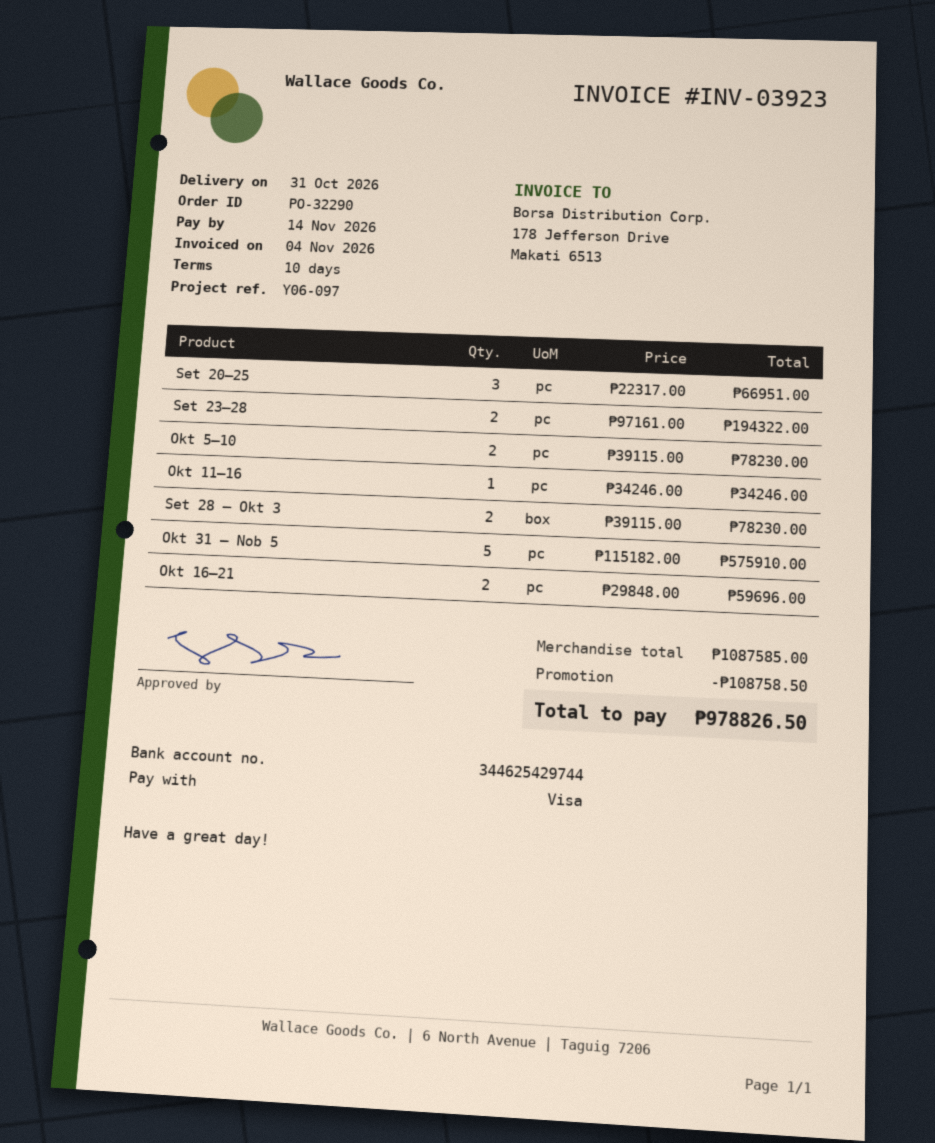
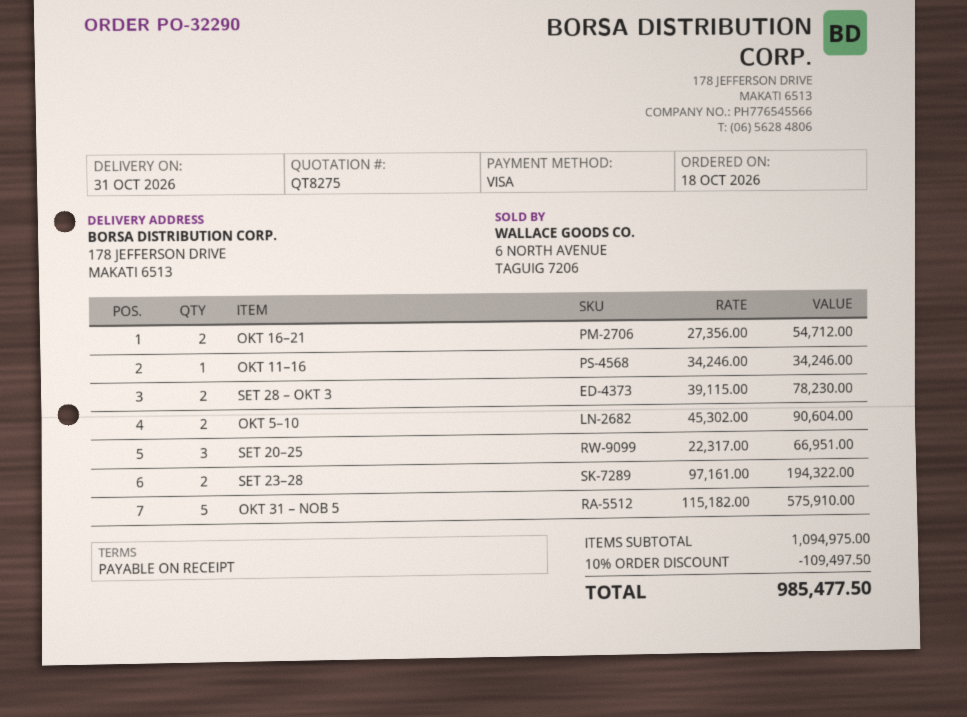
payment terms: 10 days -> on receipt
Okt 5–10: 2 x 39115.00 = 78230.00 -> 2 x 45302.00 = 90604.00
Okt 16–21: 2 x 29848.00 = 59696.00 -> 2 x 27356.00 = 54712.00
subtotal: 1087585.00 -> 1094975.00
discount: 108758.50 -> 109497.50
total: 978826.50 -> 985477.50

